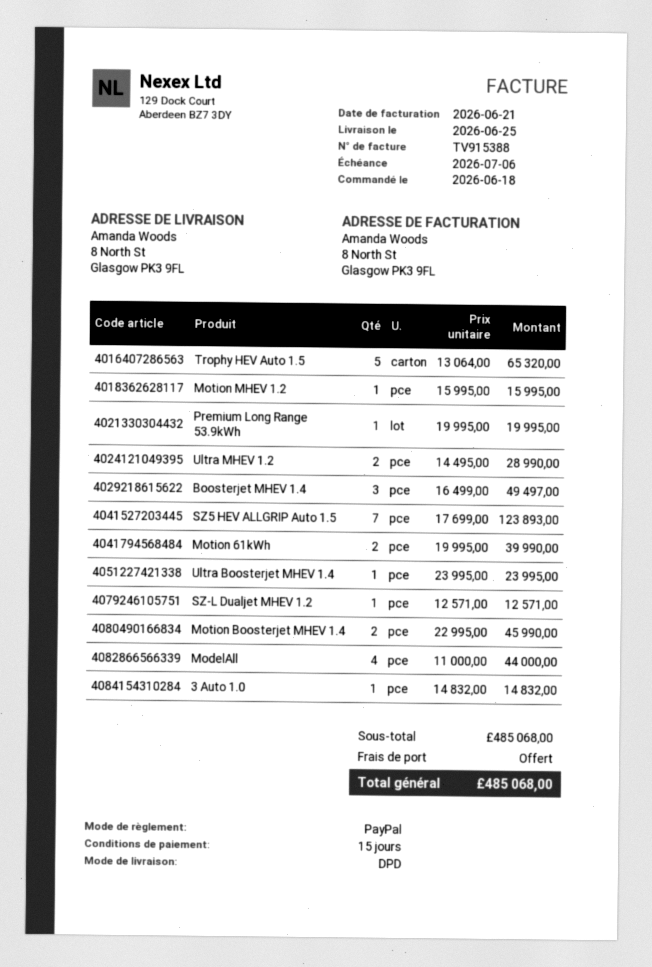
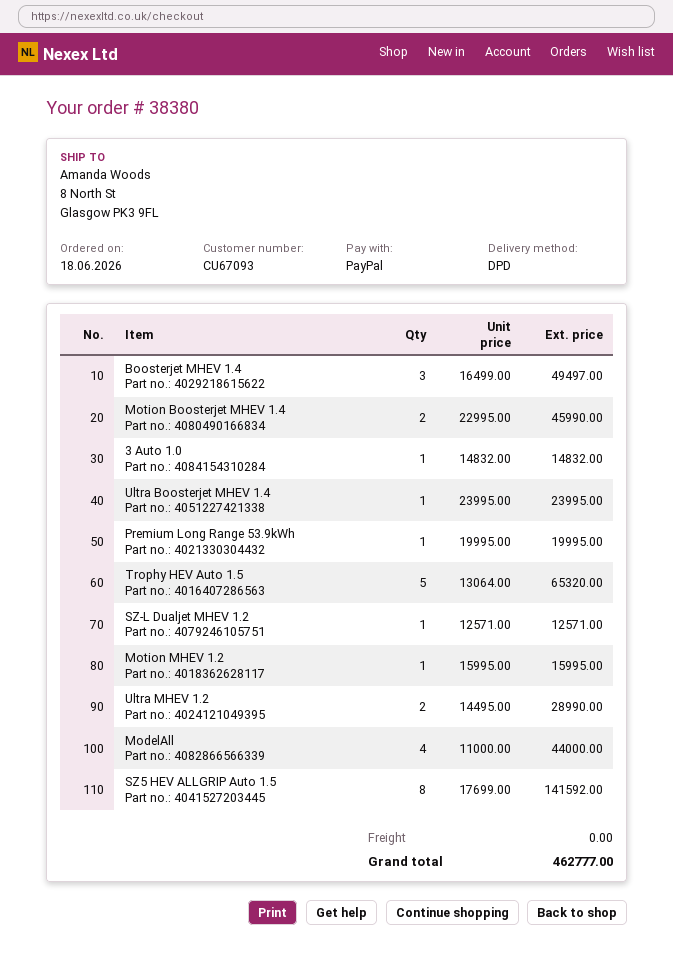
SZ5 HEV ALLGRIP Auto 1.5: 7 x 17699.00 = 123893.00 -> 8 x 17699.00 = 141592.00
Motion 61kWh: 2 x 19995.00 = 39990.00 -> none
total: 485068.00 -> 462777.00

